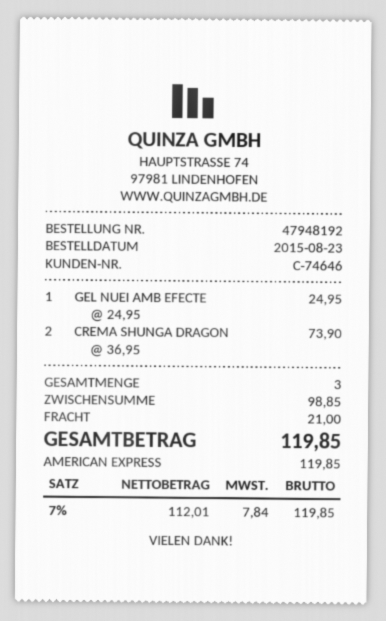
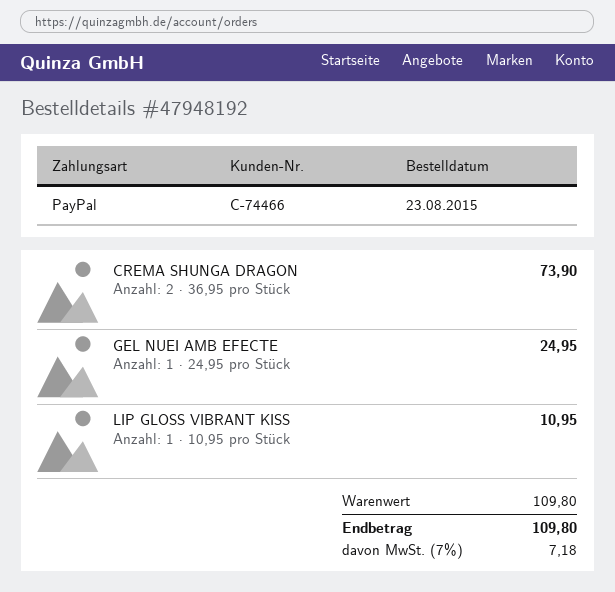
customer number: C-74646 -> C-74466
payment method: American Express -> PayPal
LIP GLOSS VIBRANT KISS: none -> 1 x 10.95 = 10.95
subtotal: 98.85 -> 109.80
shipping: 21.00 -> none
tax: 7% = 7.84 -> 7% = 7.18
total: 119.85 -> 109.80

